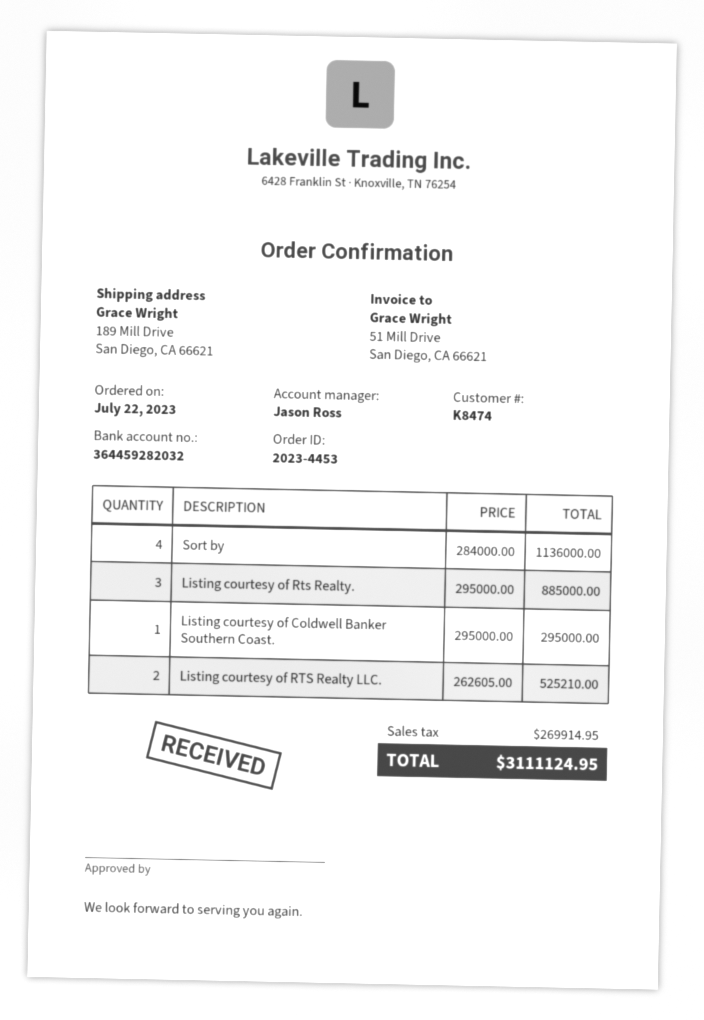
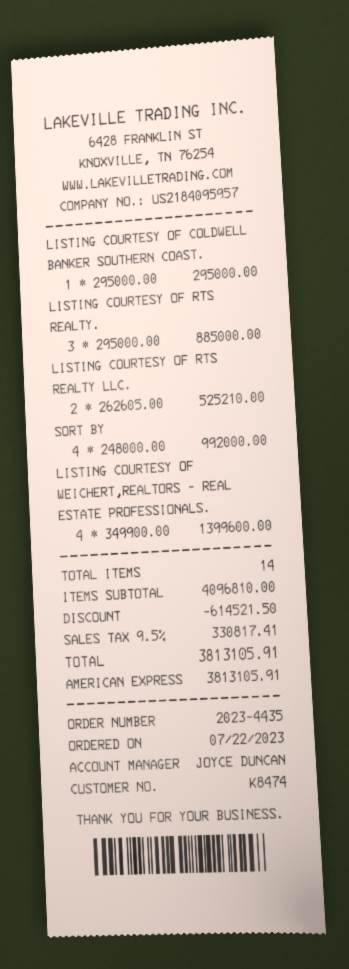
order number: 2023-4453 -> 2023-4435
sales rep: Jason Ross -> JOYCE DUNCAN
Sort by: 4 x 284000.00 = 1136000.00 -> 4 x 248000.00 = 992000.00
LISTING COURTESY OF WEICHERT,REALTORS - REAL ESTATE PROFESSIONALS.: none -> 4 x 349900.00 = 1399600.00
discount: none -> 614521.50
tax: 269914.95 -> 330817.41
total: 3111124.95 -> 3813105.91

